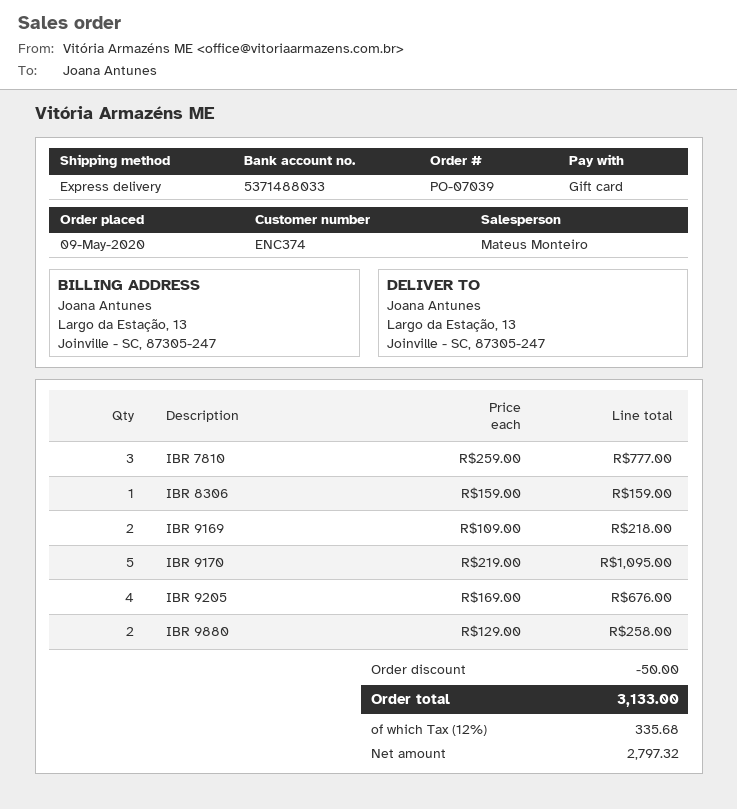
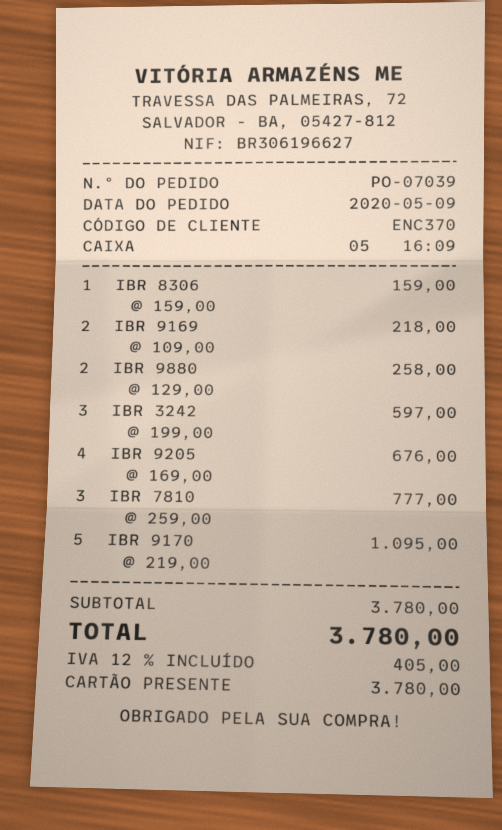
customer number: ENC374 -> ENC370
IBR 3242: none -> 3 x 199.00 = 597.00
discount: 50.00 -> none
tax: 12% = 335.68 -> 12% = 405.00
total: 3133.00 -> 3780.00

